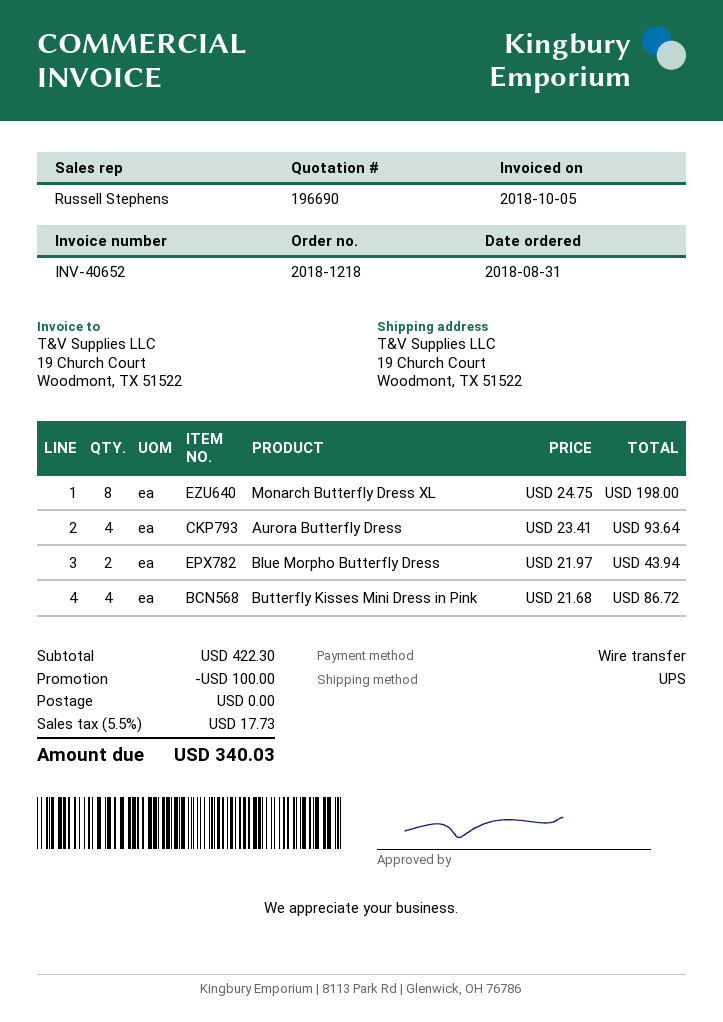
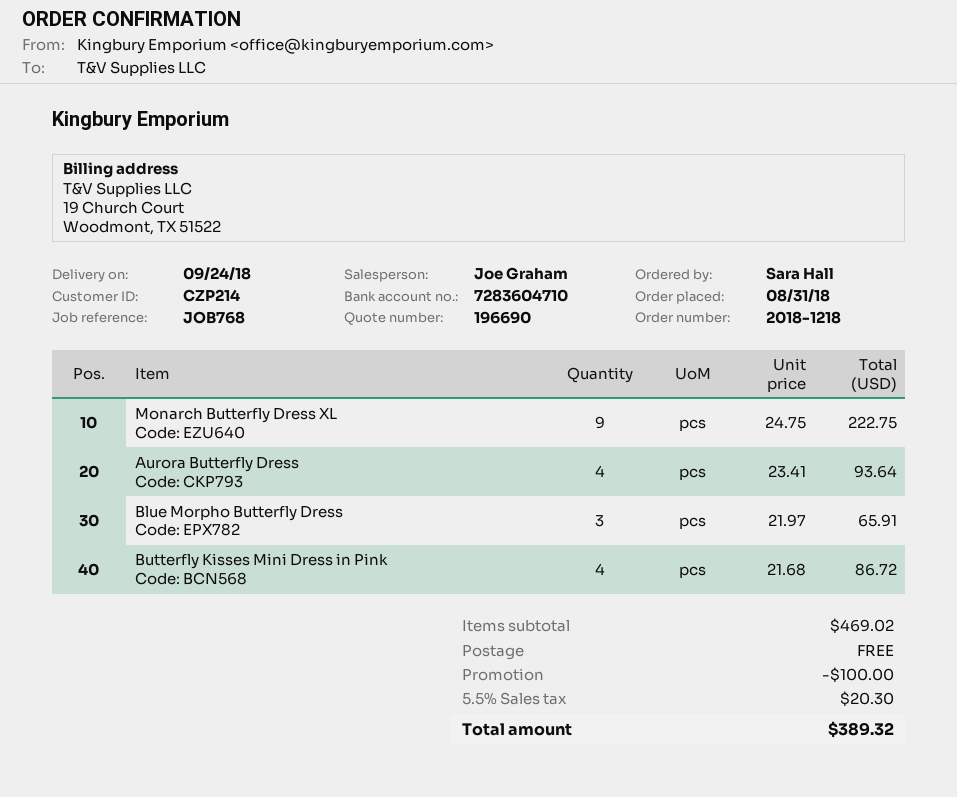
sales rep: Russell Stephens -> Joe Graham
Monarch Butterfly Dress XL: 8 x 24.75 = 198.00 -> 9 x 24.75 = 222.75
Blue Morpho Butterfly Dress: 2 x 21.97 = 43.94 -> 3 x 21.97 = 65.91
subtotal: 422.30 -> 469.02
tax: 5.5% = 17.73 -> 5.5% = 20.30
total: 340.03 -> 389.32

